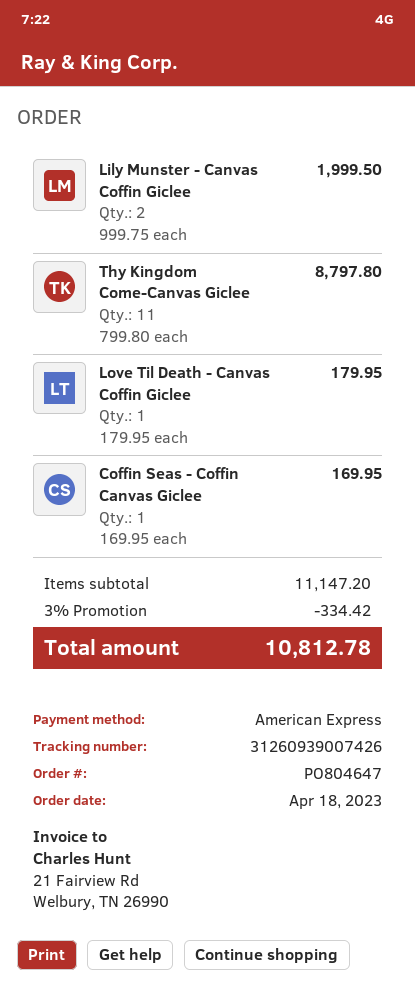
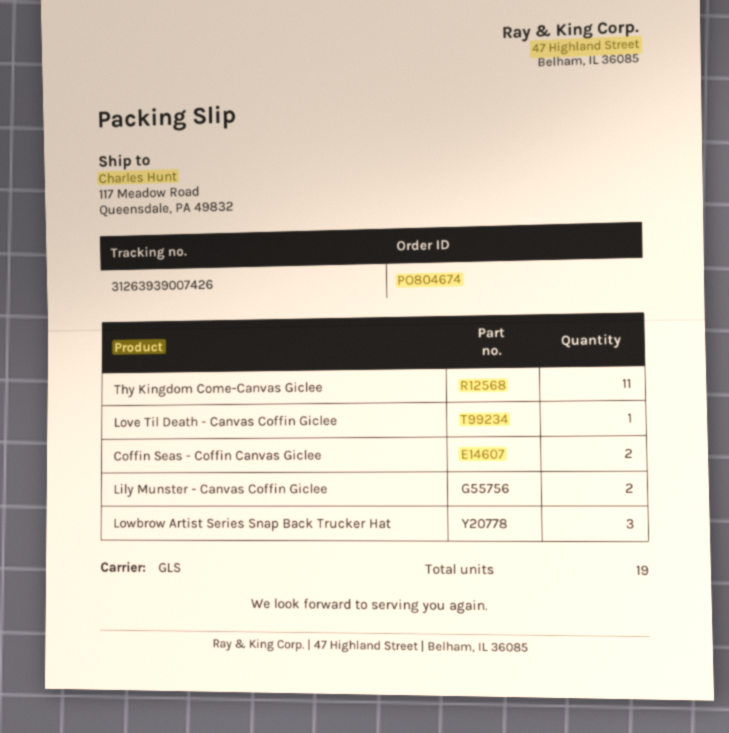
order number: PO804647 -> PO804674
tracking number: 31260939007426 -> 31263939007426
Coffin Seas - Coffin Canvas Giclee: 1 -> 2
Lowbrow Artist Series Snap Back Trucker Hat: none -> 3

